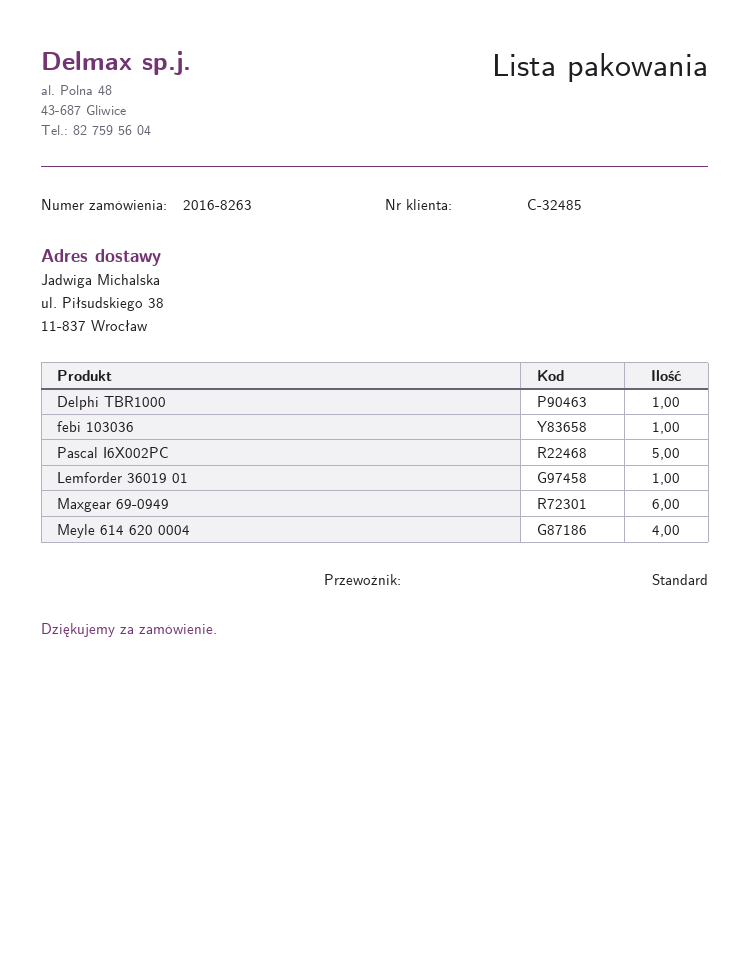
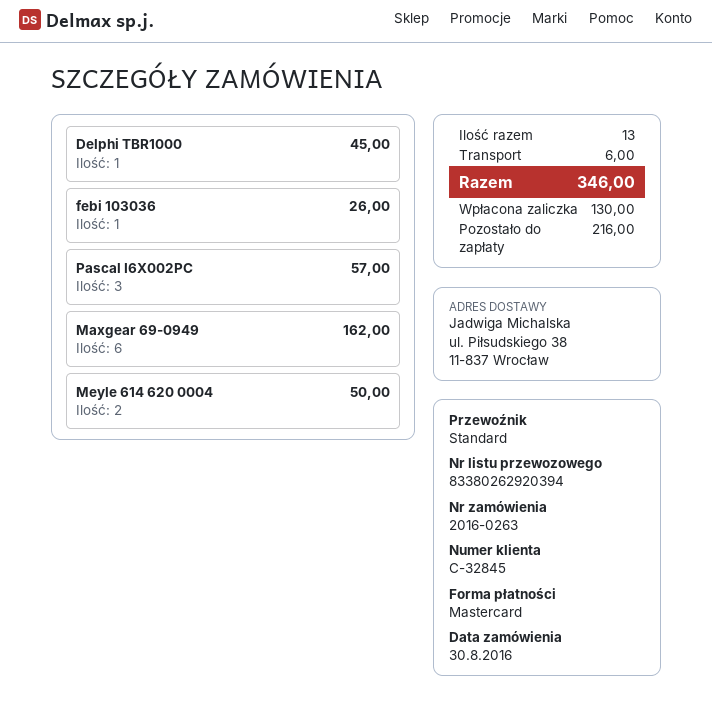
order number: 2016-8263 -> 2016-0263
customer number: C-32485 -> C-32845
Pascal I6X002PC: 5 -> 3
Lemforder 36019 01: 1 -> none
Meyle 614 620 0004: 4 -> 2

